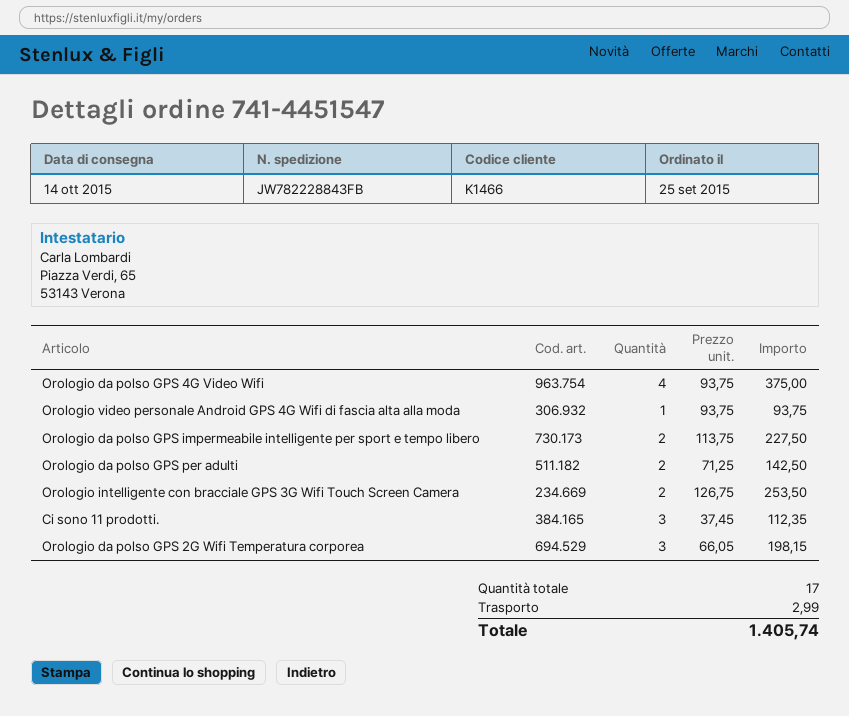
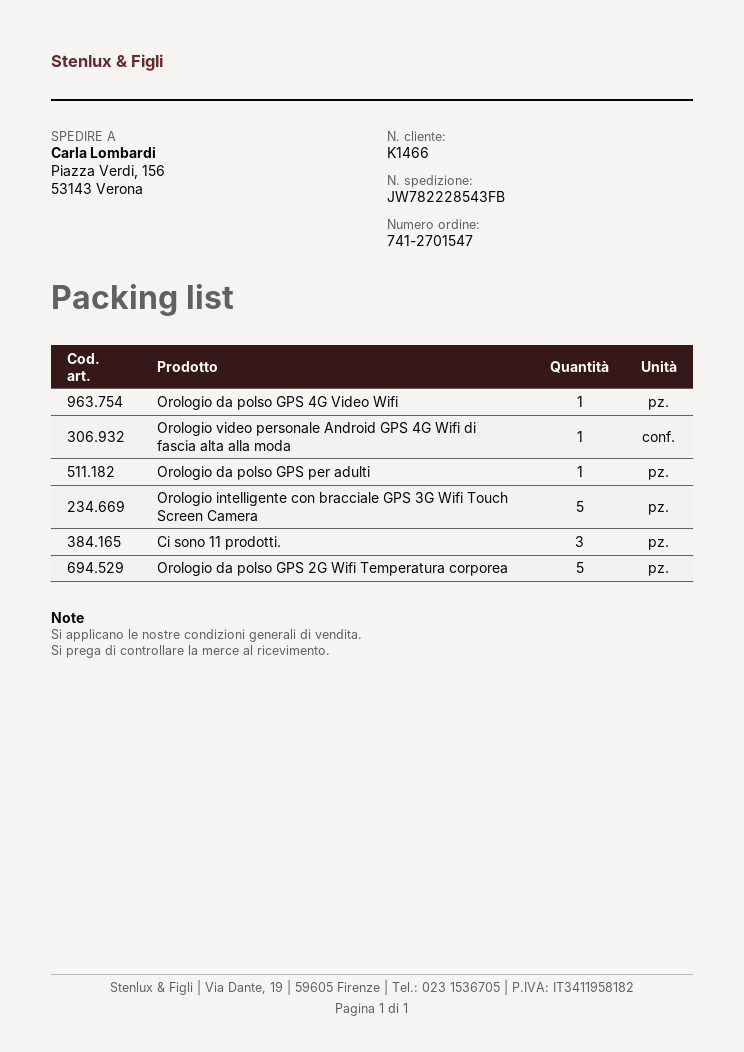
order number: 741-4451547 -> 741-2701547
tracking number: JW782228843FB -> JW782228543FB
Orologio da polso GPS 4G Video Wifi: 4 -> 1
Orologio da polso GPS impermeabile intelligente per sport e tempo libero: 2 -> none
Orologio da polso GPS per adulti: 2 -> 1
Orologio intelligente con bracciale GPS 3G Wifi Touch Screen Camera: 2 -> 5
Orologio da polso GPS 2G Wifi Temperatura corporea: 3 -> 5

